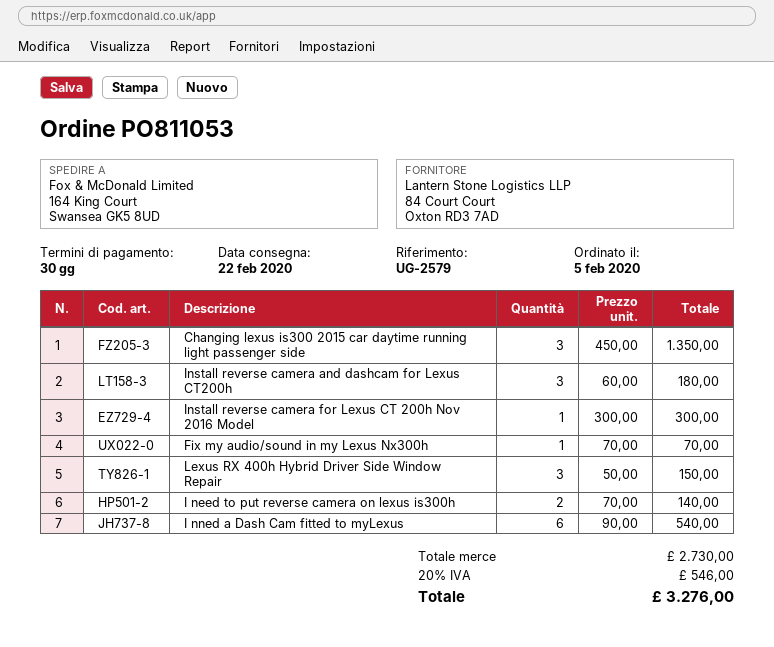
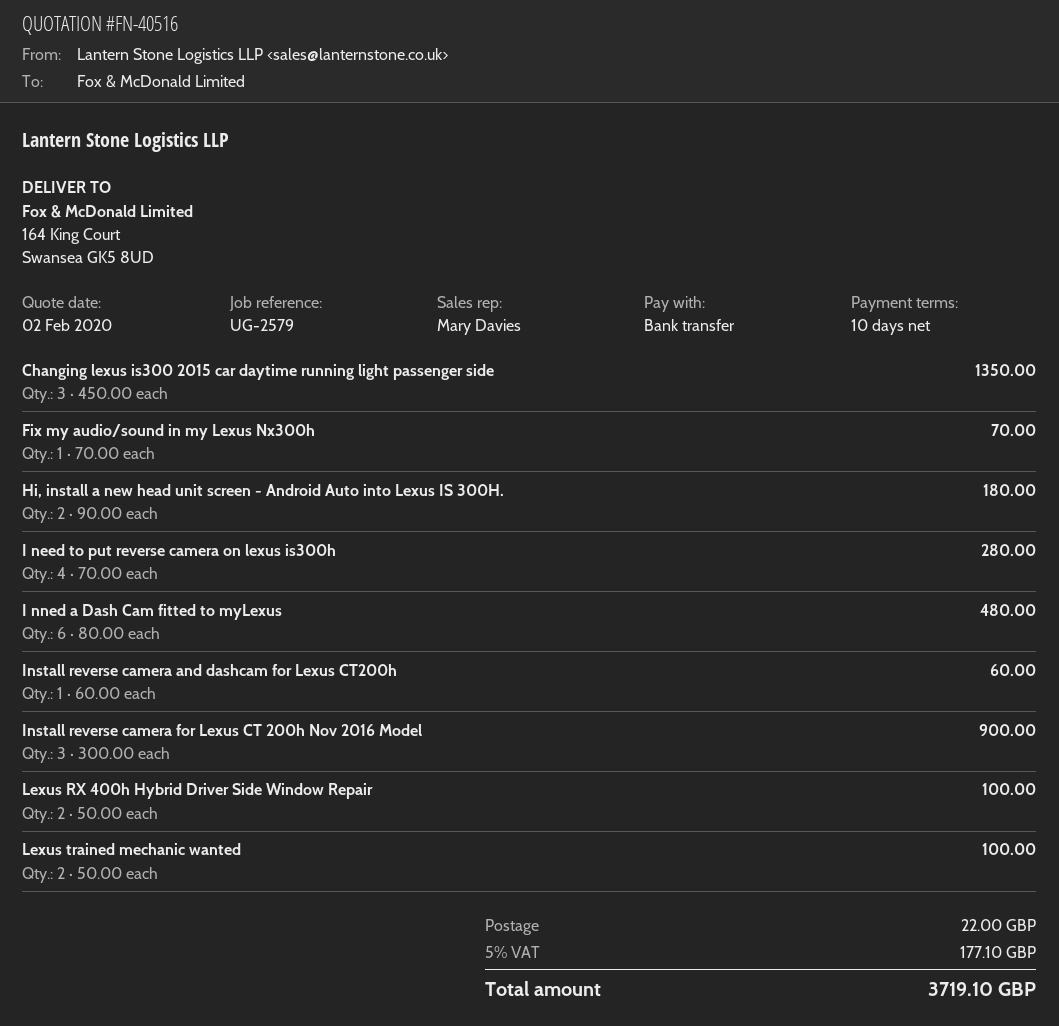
payment terms: 30 days -> 10 days
Install reverse camera and dashcam for Lexus CT200h: 3 x 60.00 = 180.00 -> 1 x 60.00 = 60.00
Install reverse camera for Lexus CT 200h Nov 2016 Model: 1 x 300.00 = 300.00 -> 3 x 300.00 = 900.00
Lexus RX 400h Hybrid Driver Side Window Repair: 3 x 50.00 = 150.00 -> 2 x 50.00 = 100.00
I need to put reverse camera on lexus is300h: 2 x 70.00 = 140.00 -> 4 x 70.00 = 280.00
I nned a Dash Cam fitted to myLexus: 6 x 90.00 = 540.00 -> 6 x 80.00 = 480.00
Hi, install a new head unit screen - Android Auto into Lexus IS 300H.: none -> 2 x 90.00 = 180.00
Lexus trained mechanic wanted: none -> 2 x 50.00 = 100.00
shipping: none -> 22.00
tax: 20% = 546.00 -> 5% = 177.10
total: 3276.00 -> 3719.10

